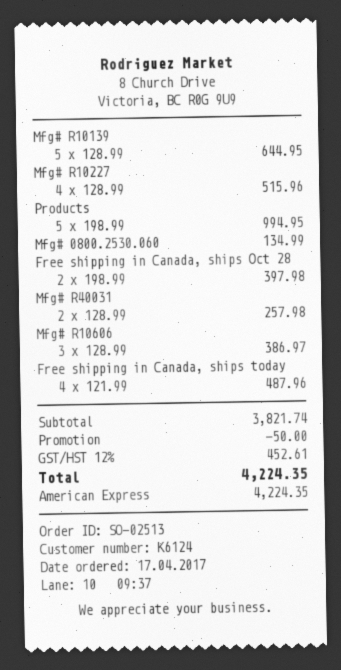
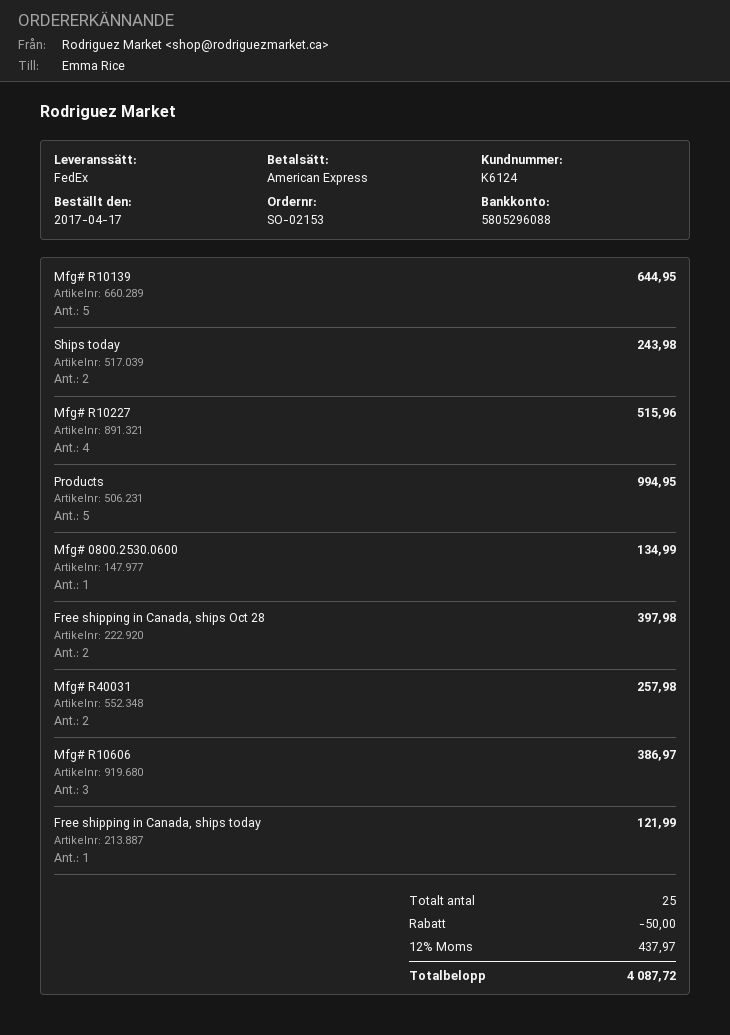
order number: SO-02513 -> SO-02153
Free shipping in Canada, ships today: 4 for 487.96 -> 1 for 121.99
Ships today: none -> 2 for 243.98
tax: 12% = 452.61 -> 12% = 437.97
total: 4224.35 -> 4087.72

